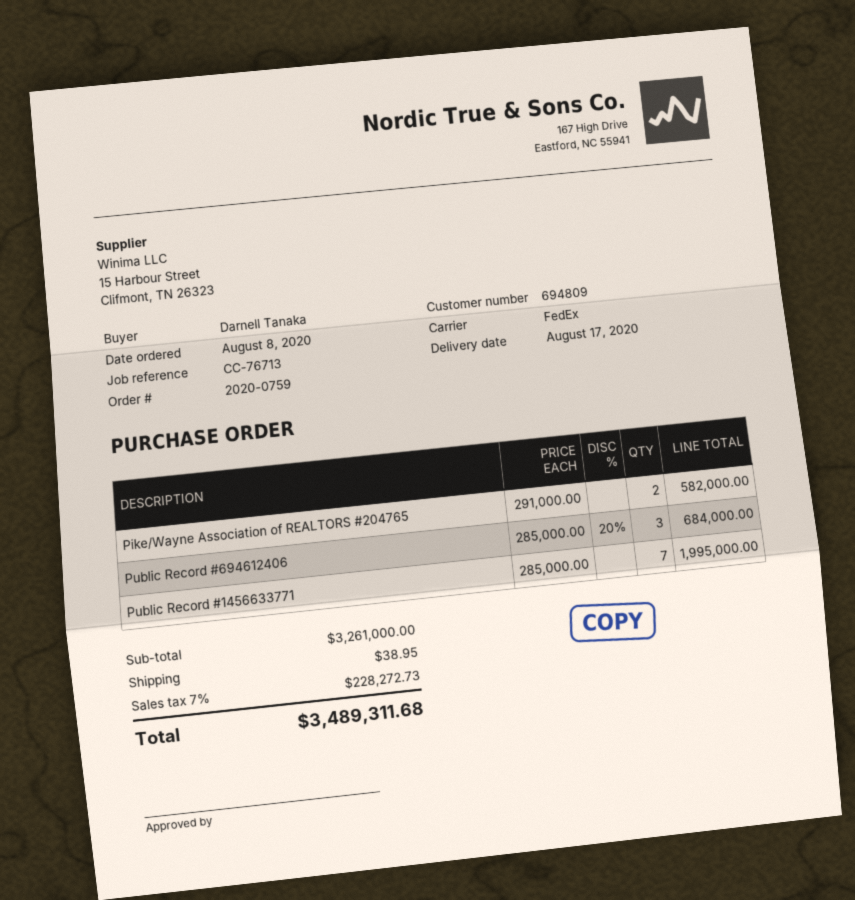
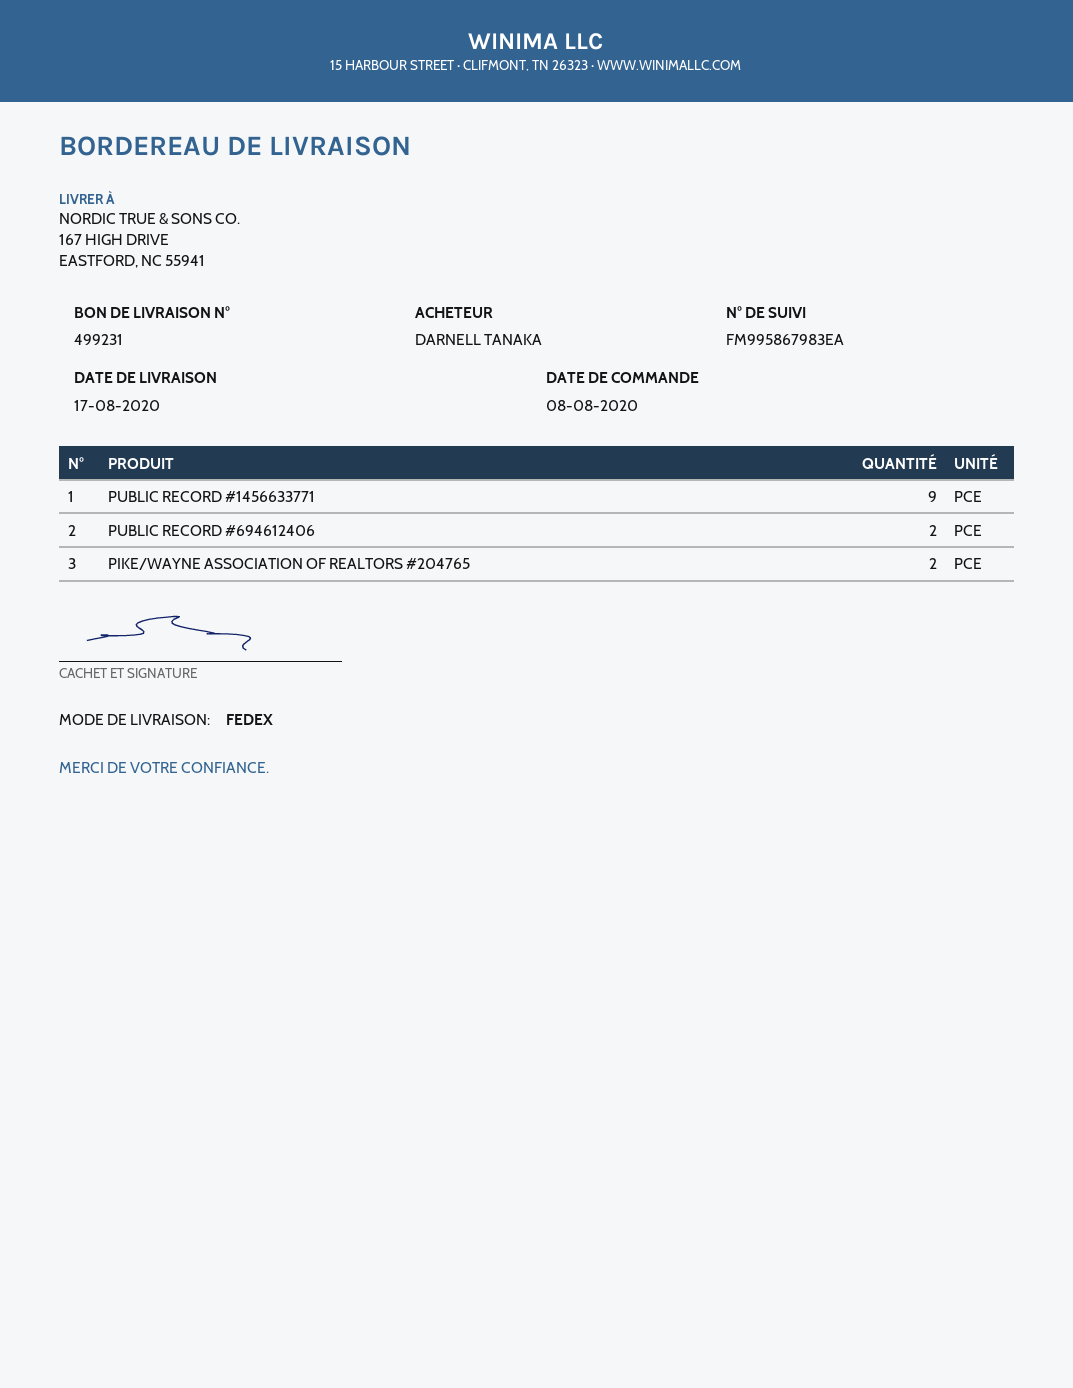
Public Record #694612406: 3 -> 2
Public Record #1456633771: 7 -> 9

